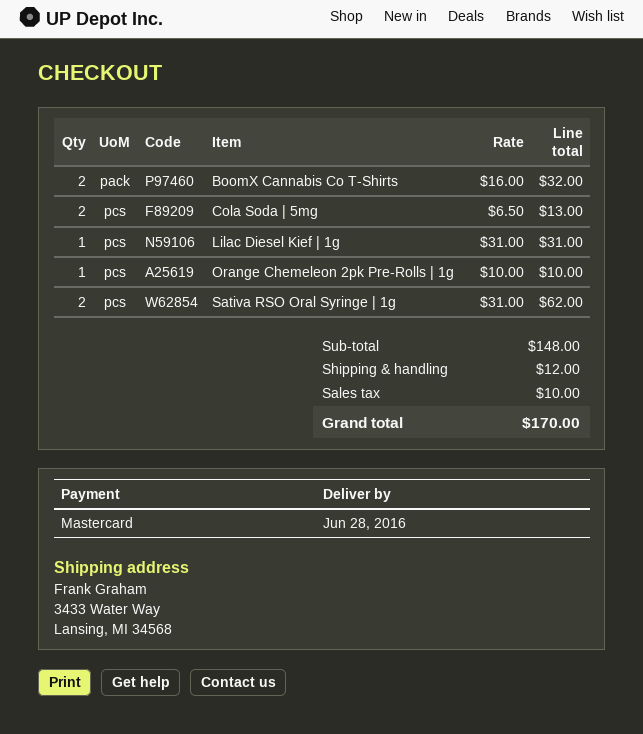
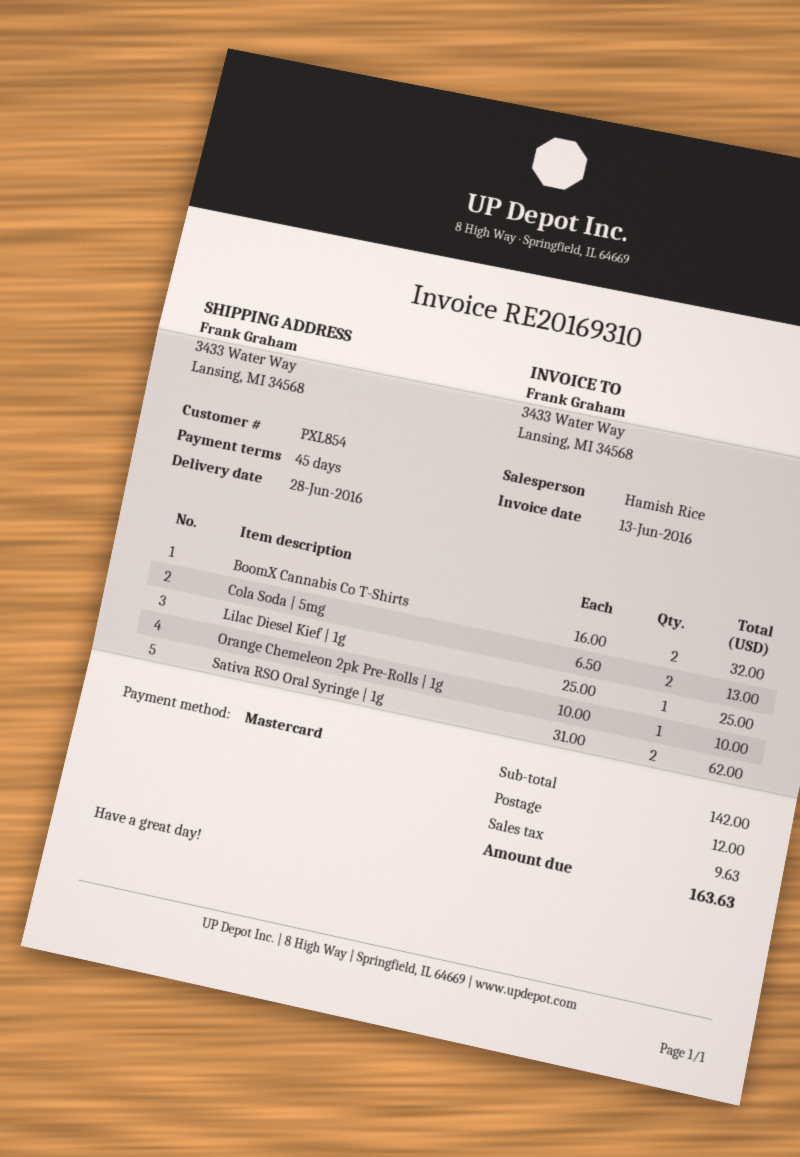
Lilac Diesel Kief | 1g: 1 x 31.00 = 31.00 -> 1 x 25.00 = 25.00
subtotal: 148.00 -> 142.00
tax: 10.00 -> 9.63
total: 170.00 -> 163.63

